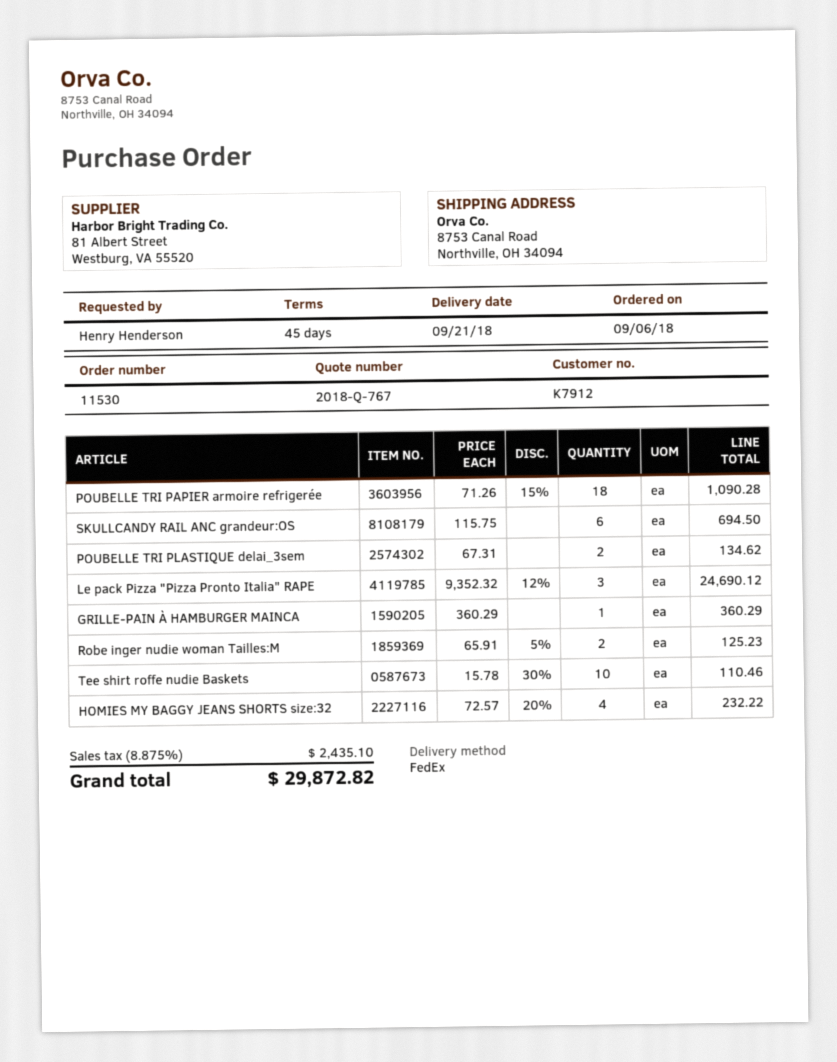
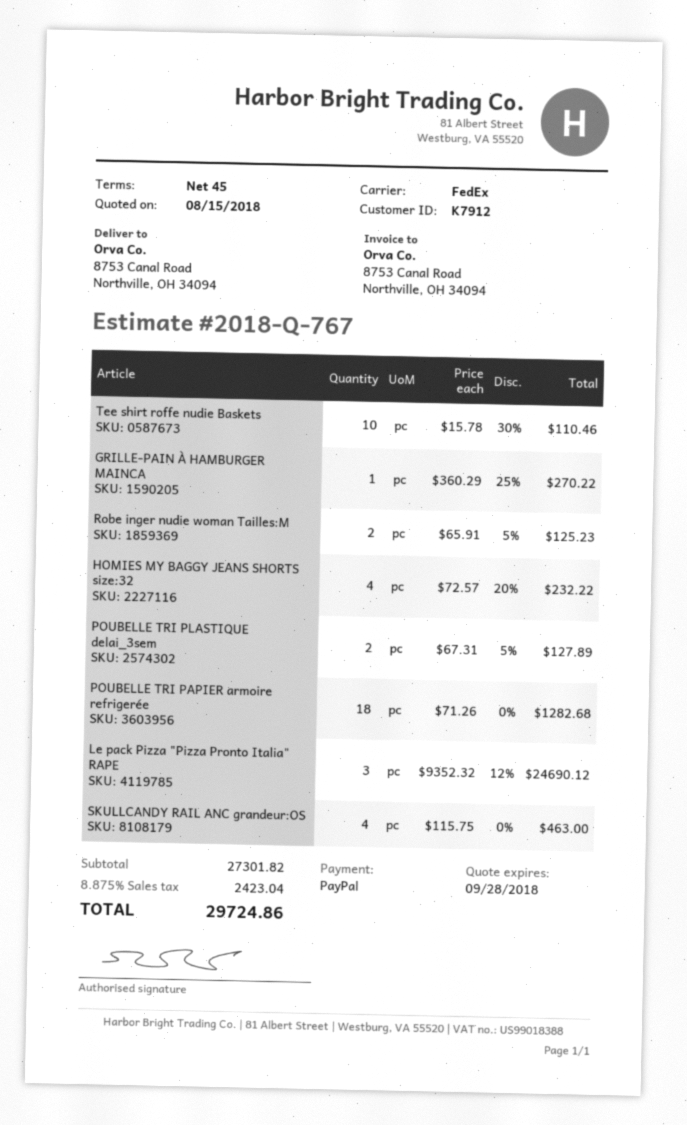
POUBELLE TRI PAPIER armoire refrigerée: 18 x 71.26 - 15% = 1090.28 -> 18 x 71.26 = 1282.68
SKULLCANDY RAIL ANC grandeur:OS: 6 x 115.75 = 694.50 -> 4 x 115.75 = 463.00
POUBELLE TRI PLASTIQUE delai_3sem: 2 x 67.31 = 134.62 -> 2 x 67.31 - 5% = 127.89
GRILLE-PAIN À HAMBURGER MAINCA: 1 x 360.29 = 360.29 -> 1 x 360.29 - 25% = 270.22
tax: 8.875% = 2435.10 -> 8.875% = 2423.04
total: 29872.82 -> 29724.86

